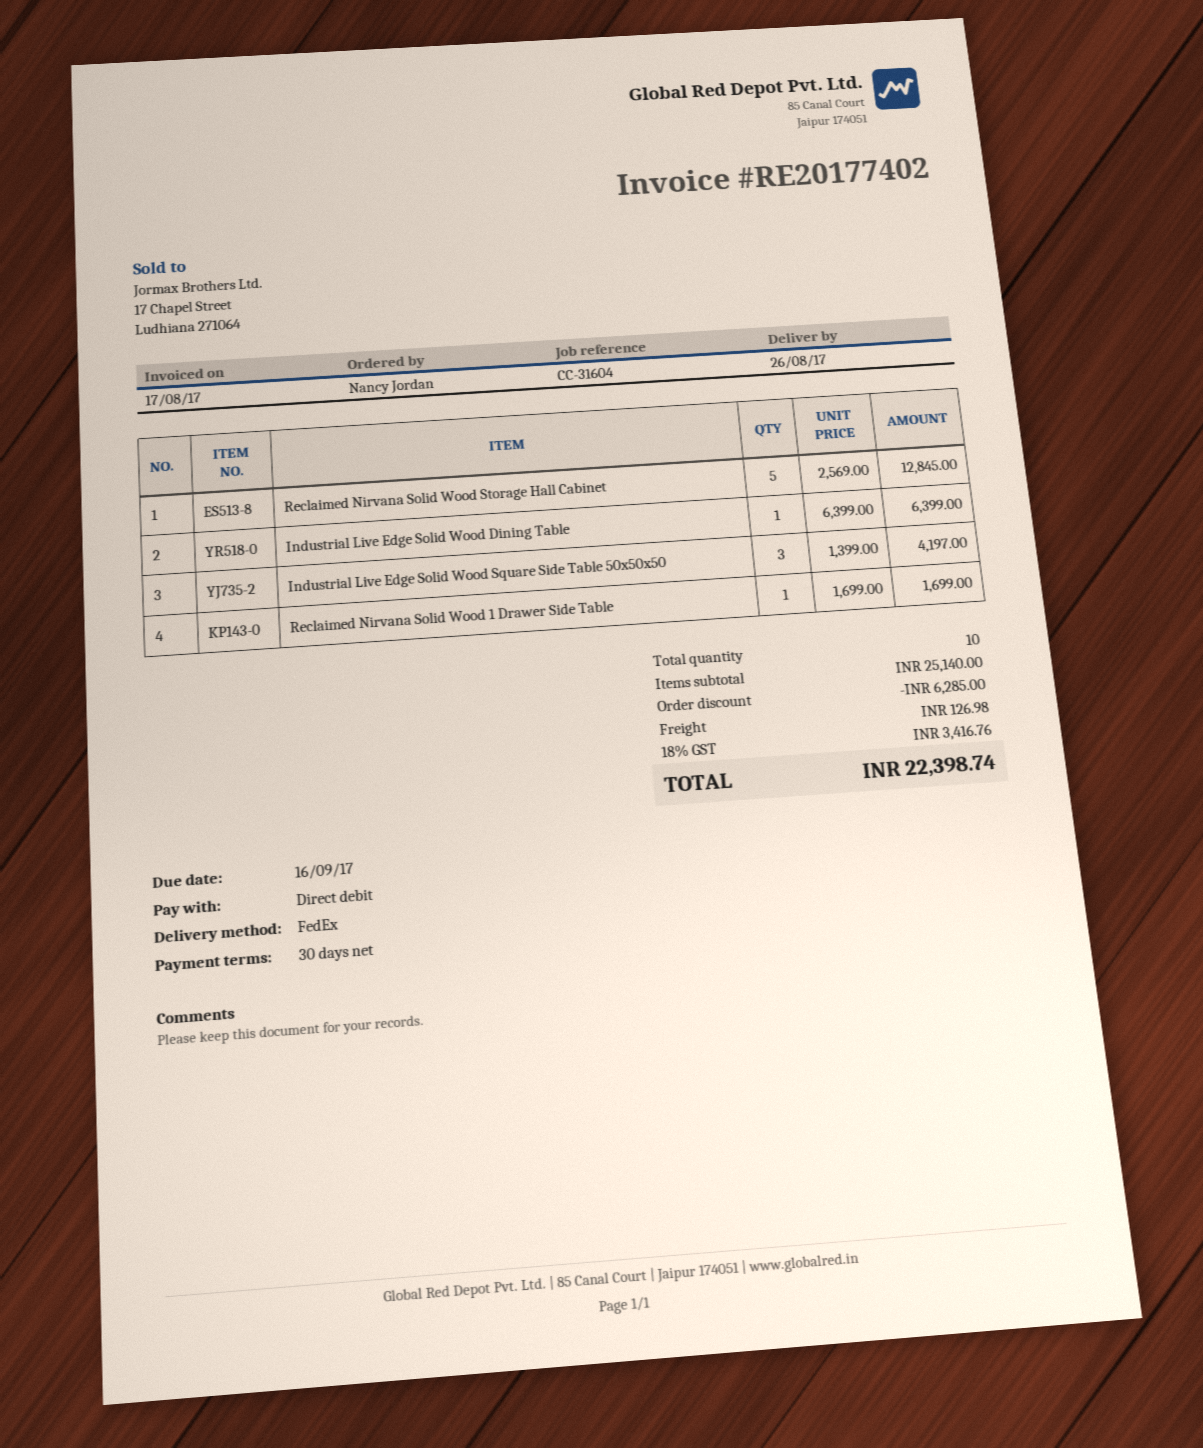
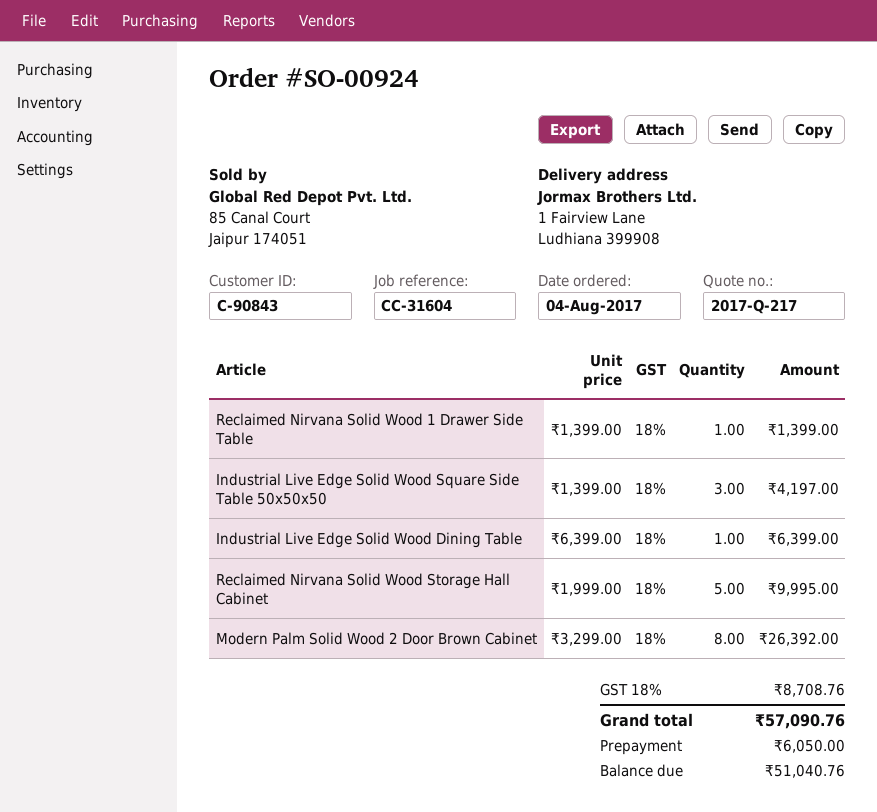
Reclaimed Nirvana Solid Wood Storage Hall Cabinet: 5 x 2569.00 = 12845.00 -> 5 x 1999.00 = 9995.00
Reclaimed Nirvana Solid Wood 1 Drawer Side Table: 1 x 1699.00 = 1699.00 -> 1 x 1399.00 = 1399.00
Modern Palm Solid Wood 2 Door Brown Cabinet: none -> 8 x 3299.00 = 26392.00
discount: 6285.00 -> none
shipping: 126.98 -> none
tax: 18% = 3416.76 -> 18% = 8708.76
total: 22398.74 -> 57090.76

